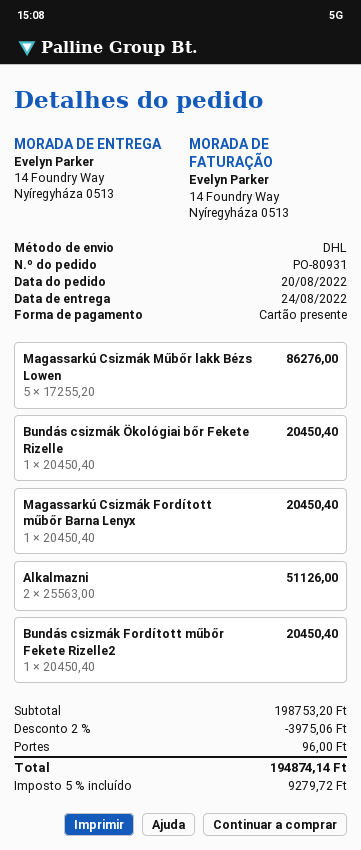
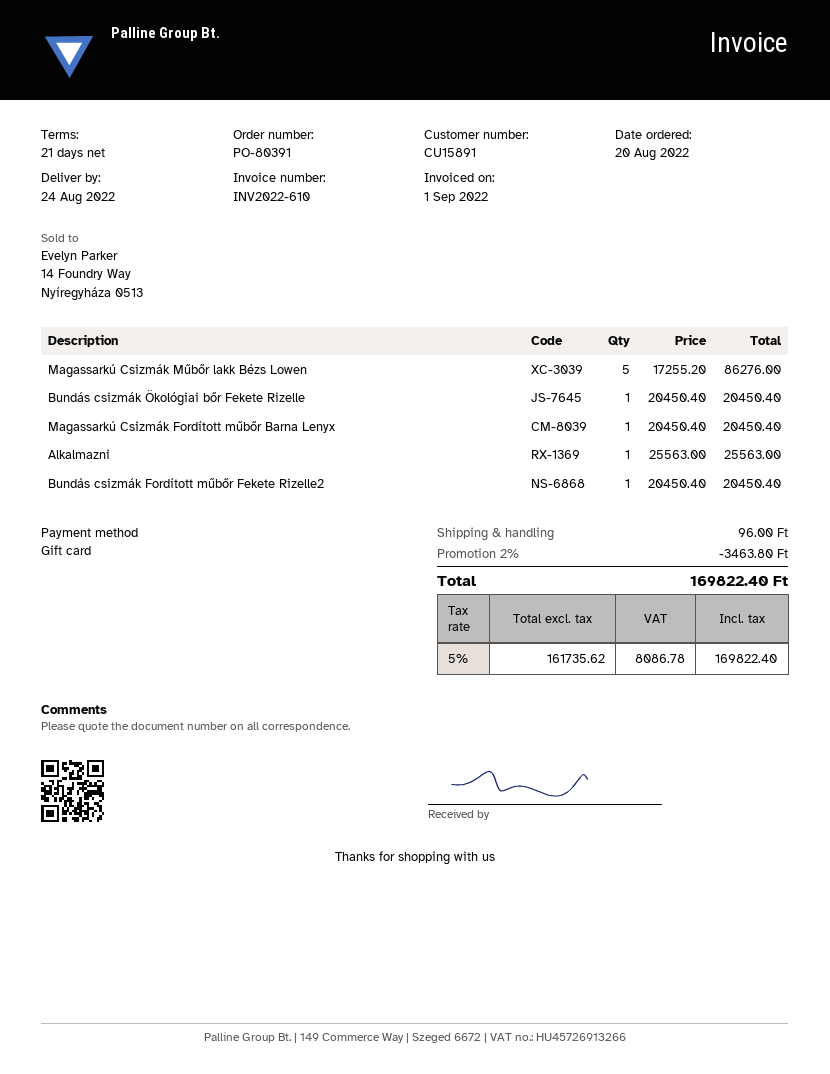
order number: PO-80931 -> PO-80391
Alkalmazni: 2 x 25563.00 = 51126.00 -> 1 x 25563.00 = 25563.00
discount: 2% = 3975.06 -> 2% = 3463.80
tax: 5% = 9279.72 -> 5% = 8086.78
total: 194874.14 -> 169822.40

